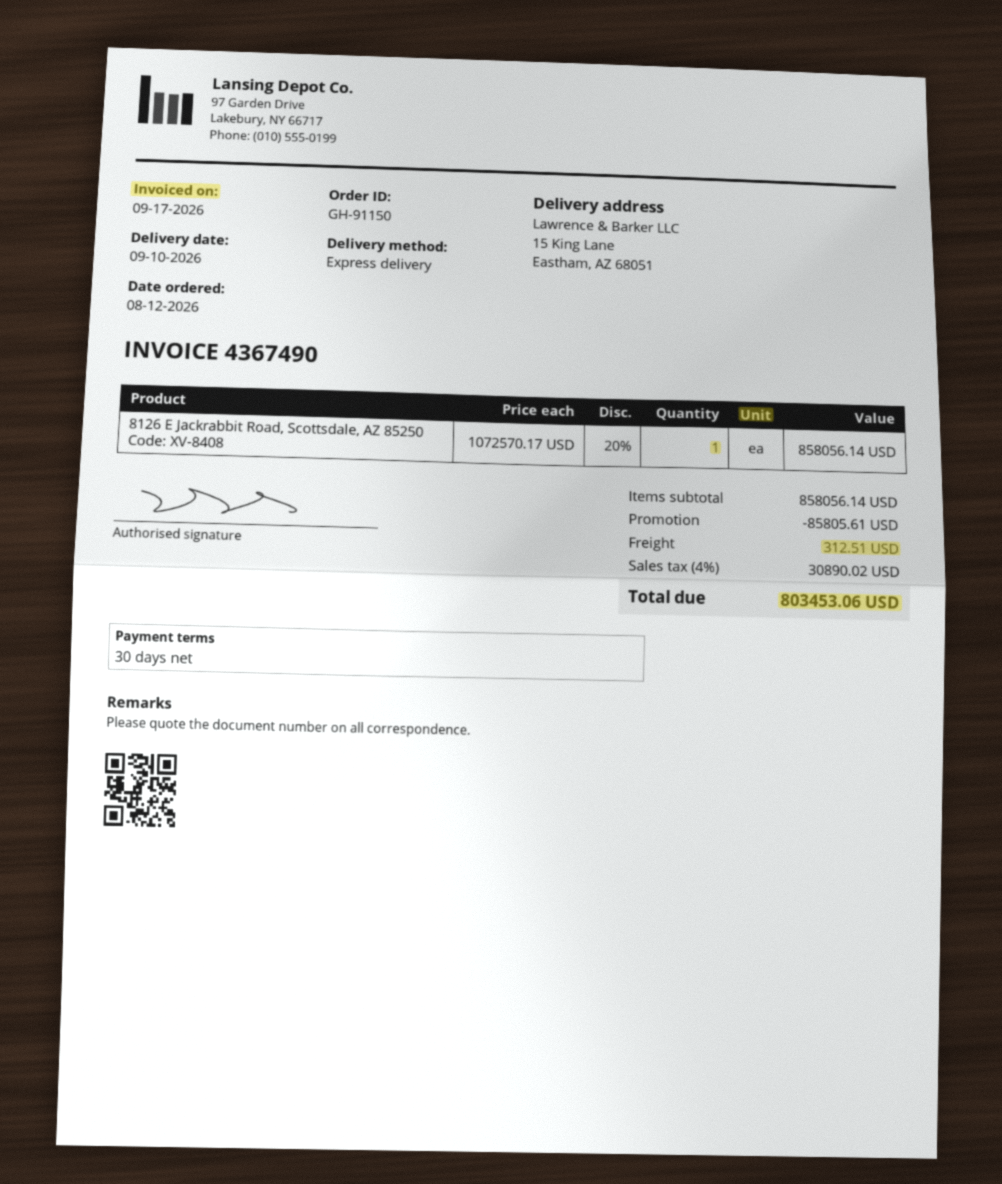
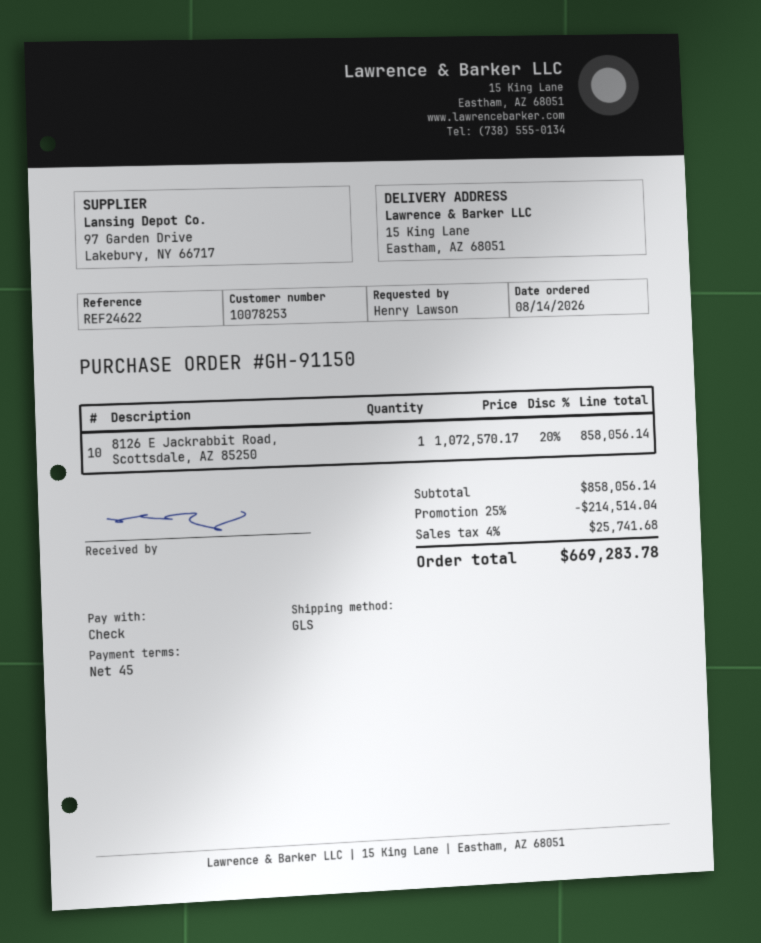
order date: 2026-08-12 -> 2026-08-14
payment terms: 30 days -> 45 days
shipping method: express -> GLS
discount: 85805.61 -> 214514.04
shipping: 312.51 -> none
tax: 4% = 30890.02 -> 4% = 25741.68
total: 803453.06 -> 669283.78

